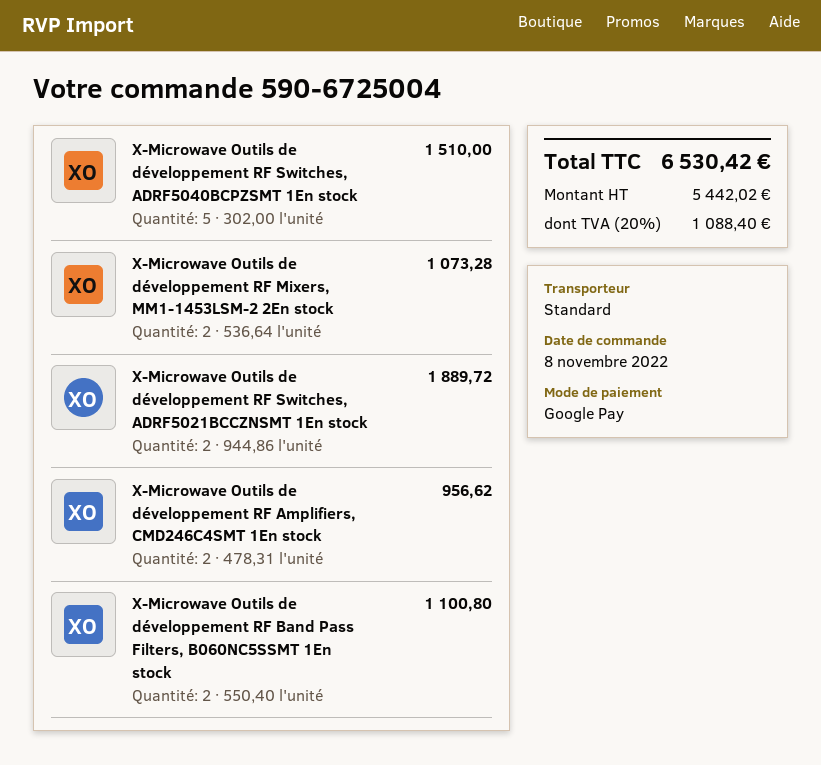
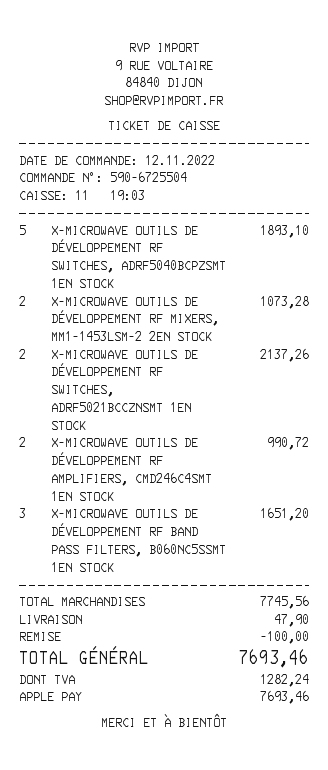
order number: 590-6725004 -> 590-6725504
order date: 2022-11-08 -> 2022-11-12
payment method: Google Pay -> Apple Pay
X-Microwave Outils de développement RF Switches, ADRF5040BCPZSMT 1En stock: 5 for 1510.00 -> 5 for 1893.10
X-Microwave Outils de développement RF Switches, ADRF5021BCCZNSMT 1En stock: 2 for 1889.72 -> 2 for 2137.26
X-Microwave Outils de développement RF Amplifiers, CMD246C4SMT 1En stock: 2 for 956.62 -> 2 for 990.72
X-Microwave Outils de développement RF Band Pass Filters, B060NC5SSMT 1En stock: 2 for 1100.80 -> 3 for 1651.20
discount: none -> 100.00
shipping: none -> 47.90
tax: 1088.40 -> 1282.24
total: 6530.42 -> 7693.46

